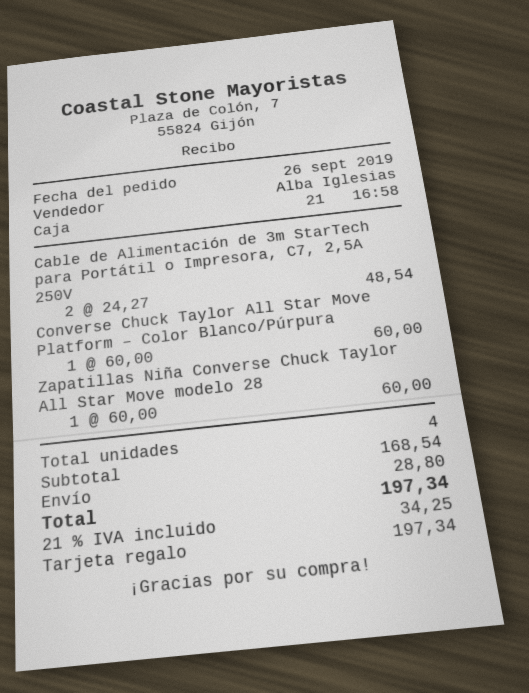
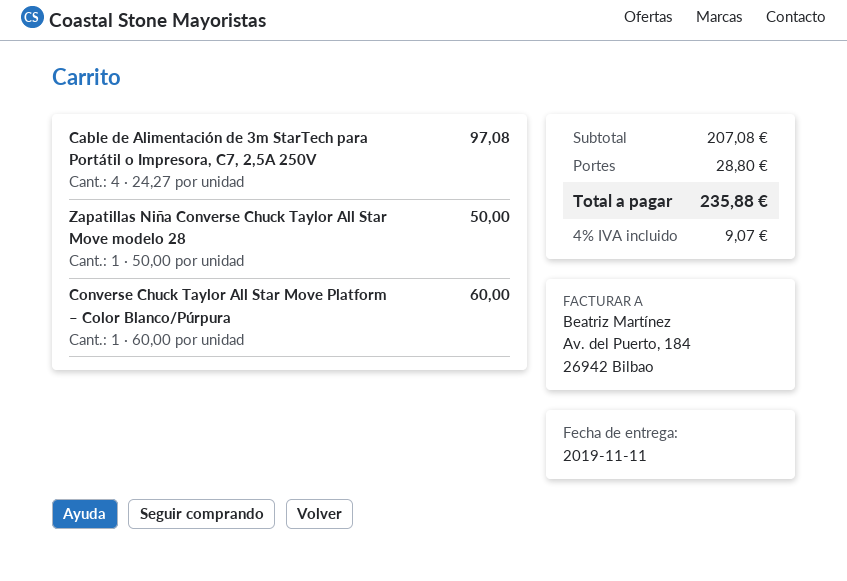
Cable de Alimentación de 3m StarTech para Portátil o Impresora, C7, 2,5A 250V: 2 x 24.27 = 48.54 -> 4 x 24.27 = 97.08
Zapatillas Niña Converse Chuck Taylor All Star Move modelo 28: 1 x 60.00 = 60.00 -> 1 x 50.00 = 50.00
subtotal: 168.54 -> 207.08
tax: 21% = 34.25 -> 4% = 9.07
total: 197.34 -> 235.88

